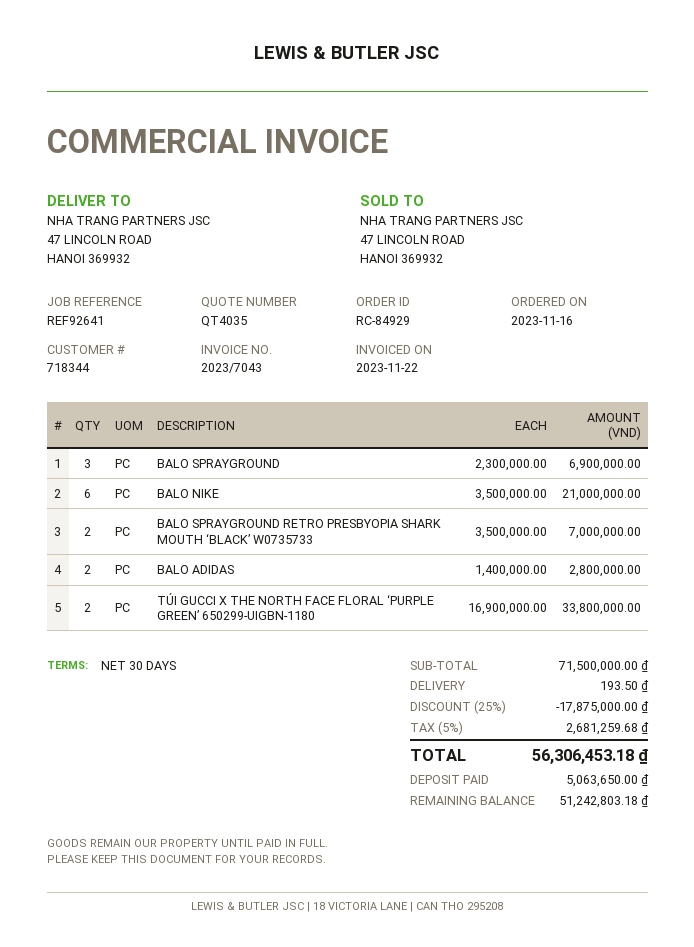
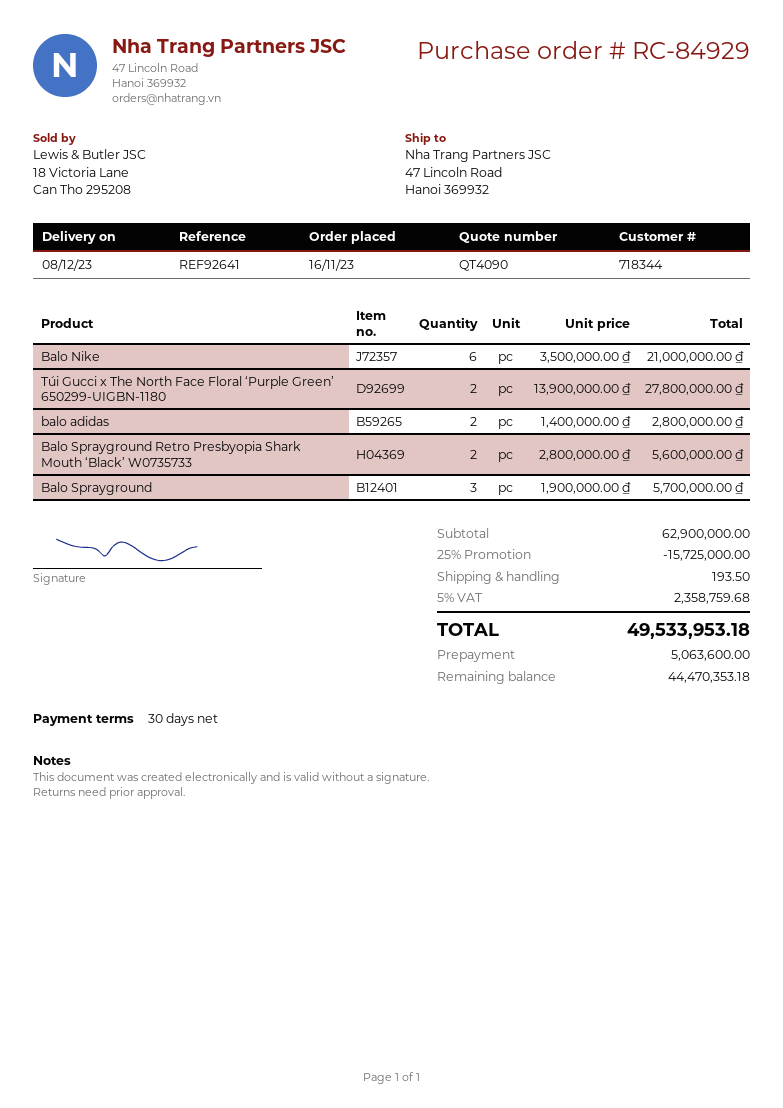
quote number: QT4035 -> QT4090
BALO SPRAYGROUND: 3 x 2300000.00 = 6900000.00 -> 3 x 1900000.00 = 5700000.00
BALO SPRAYGROUND RETRO PRESBYOPIA SHARK MOUTH ‘BLACK’ W0735733: 2 x 3500000.00 = 7000000.00 -> 2 x 2800000.00 = 5600000.00
TÚI GUCCI X THE NORTH FACE FLORAL ‘PURPLE GREEN’ 650299-UIGBN-1180: 2 x 16900000.00 = 33800000.00 -> 2 x 13900000.00 = 27800000.00
subtotal: 71500000.00 -> 62900000.00
discount: 25% = 17875000.00 -> 25% = 15725000.00
tax: 5% = 2681259.68 -> 5% = 2358759.68
total: 56306453.18 -> 49533953.18
deposit: 5063650.00 -> 5063600.00
balance: 51242803.18 -> 44470353.18

